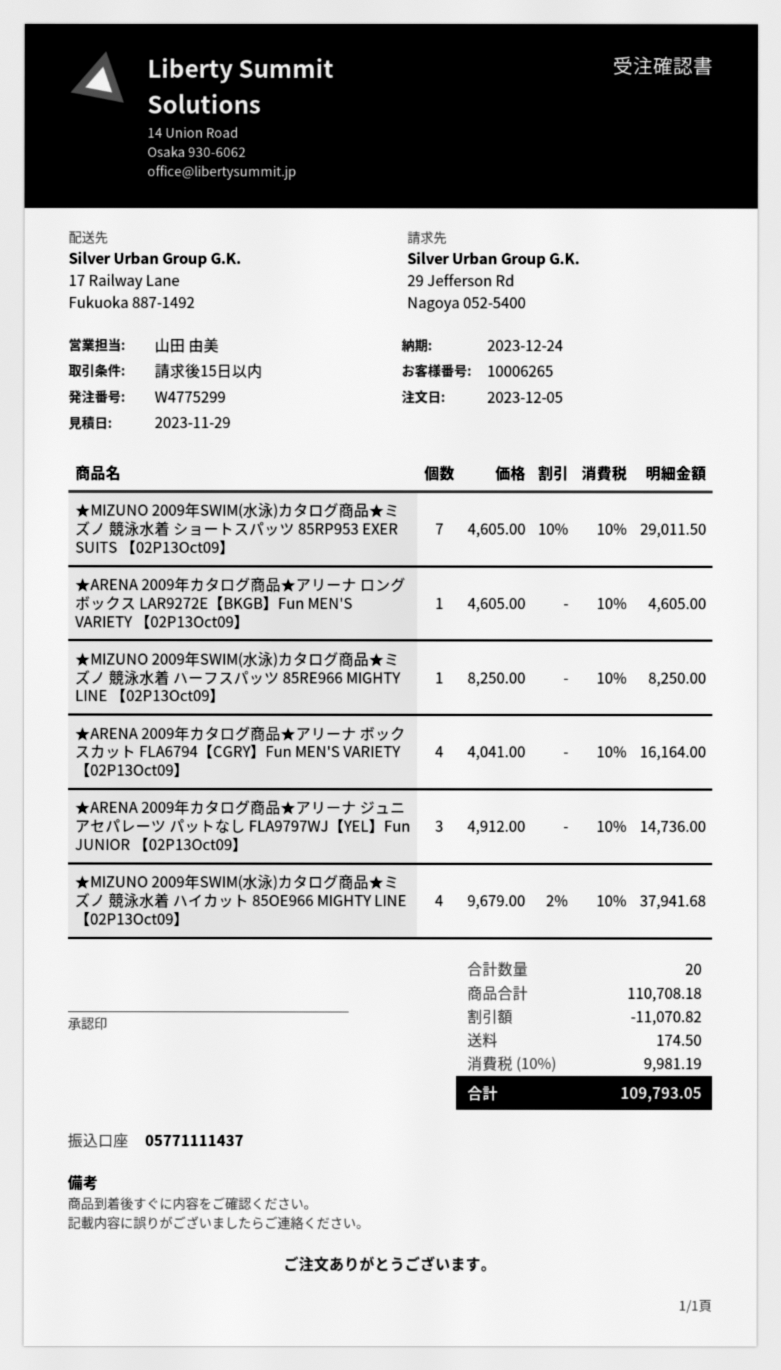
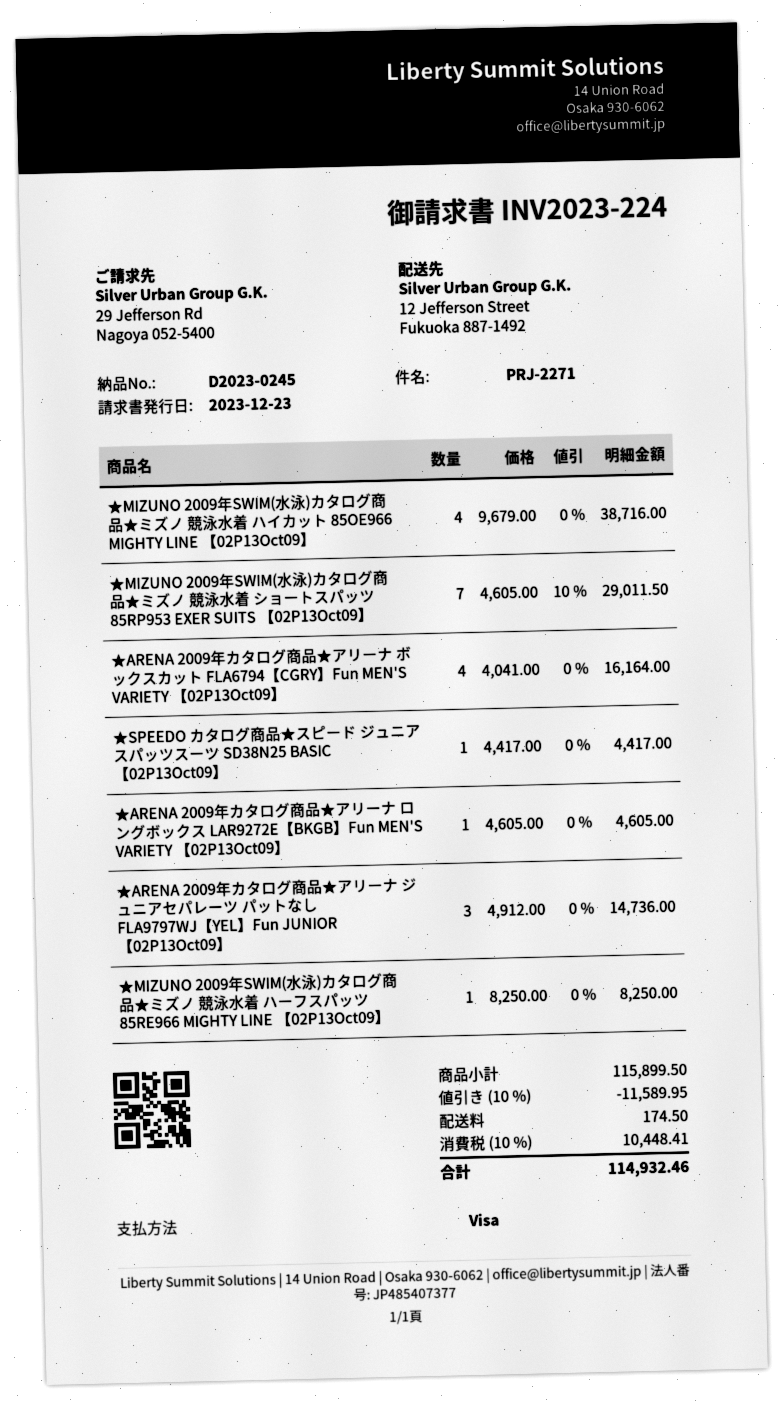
ship to: 17 Railway Lane, Fukuoka 887-1492 -> 12 Jefferson Street, Fukuoka 887-1492
★MIZUNO 2009年SWIM(水泳)カタログ商品★ミズノ 競泳水着 ハイカット 85OE966 MIGHTY LINE 【02P13Oct09】: 4 x 9679.00 - 2% = 37941.68 -> 4 x 9679.00 = 38716.00
★SPEEDO カタログ商品★スピード ジュニアスパッツスーツ SD38N25 BASIC 【02P13Oct09】: none -> 1 x 4417.00 = 4417.00
subtotal: 110708.18 -> 115899.50
discount: 11070.82 -> 11589.95
tax: 10% = 9981.19 -> 10% = 10448.41
total: 109793.05 -> 114932.46

